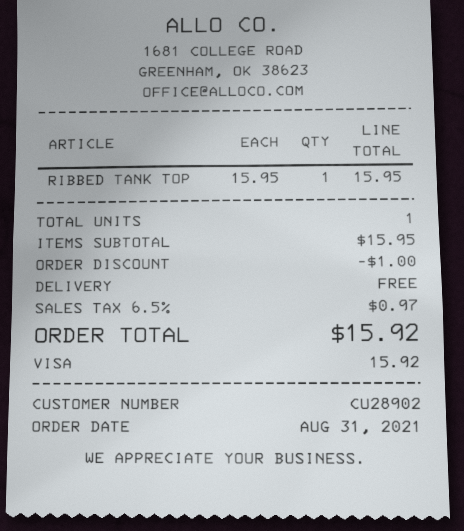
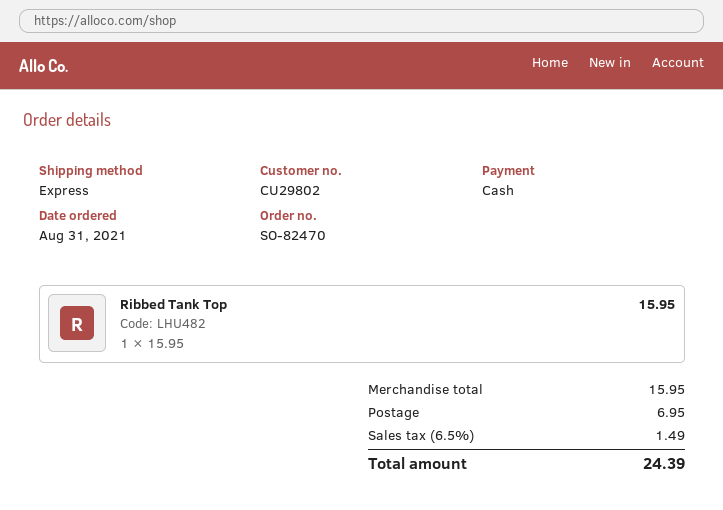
customer number: CU28902 -> CU29802
payment method: Visa -> cash
discount: 1.00 -> none
shipping: 0.00 -> 6.95
tax: 6.5% = 0.97 -> 6.5% = 1.49
total: 15.92 -> 24.39

